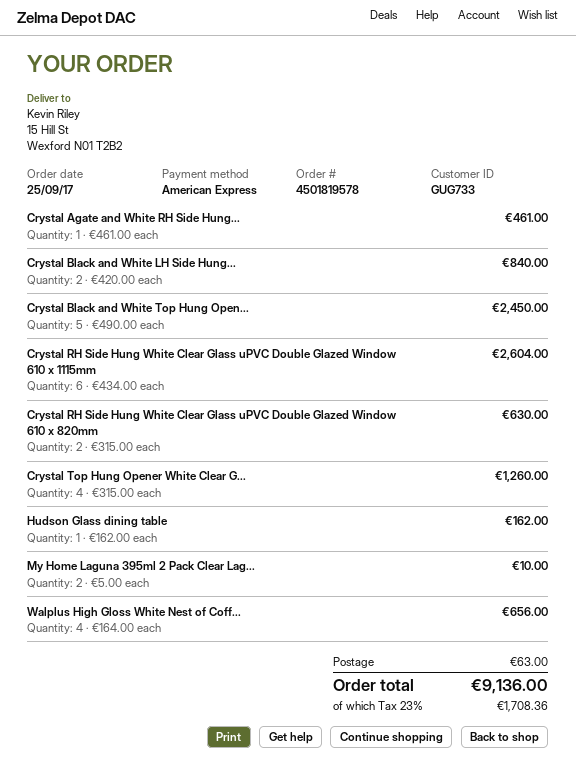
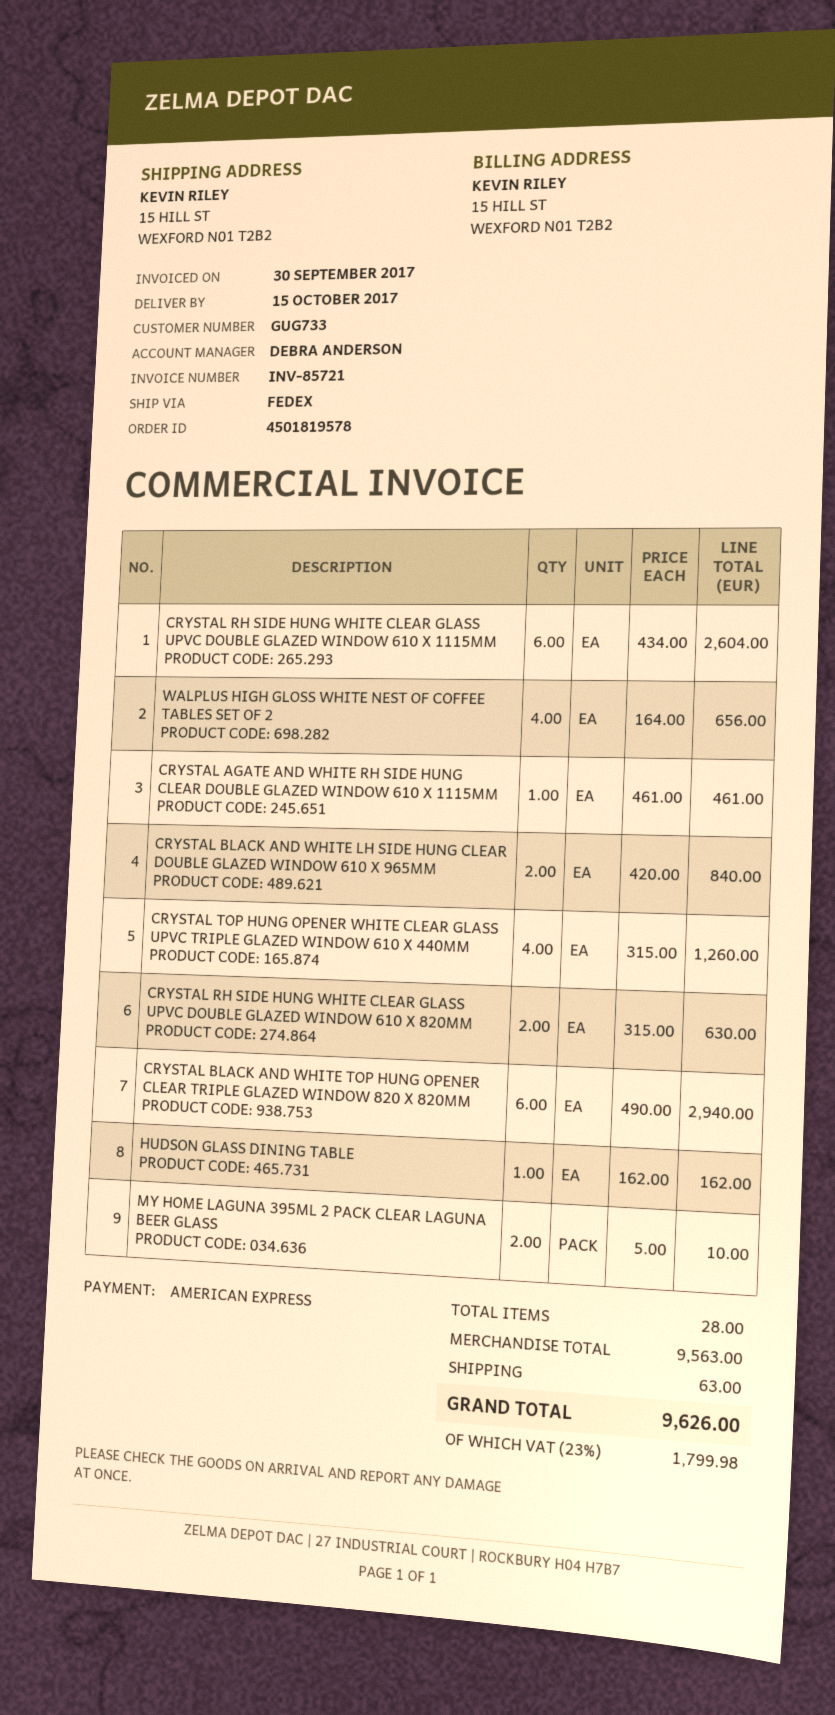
Crystal Black and White Top Hung Open...: 5 x 490.00 = 2450.00 -> 6 x 490.00 = 2940.00
tax: 23% = 1708.36 -> 23% = 1799.98
total: 9136.00 -> 9626.00

